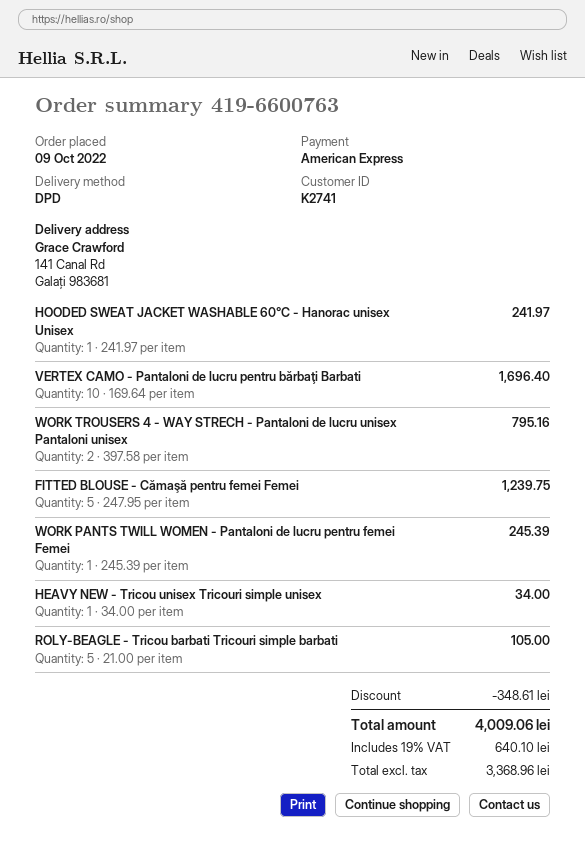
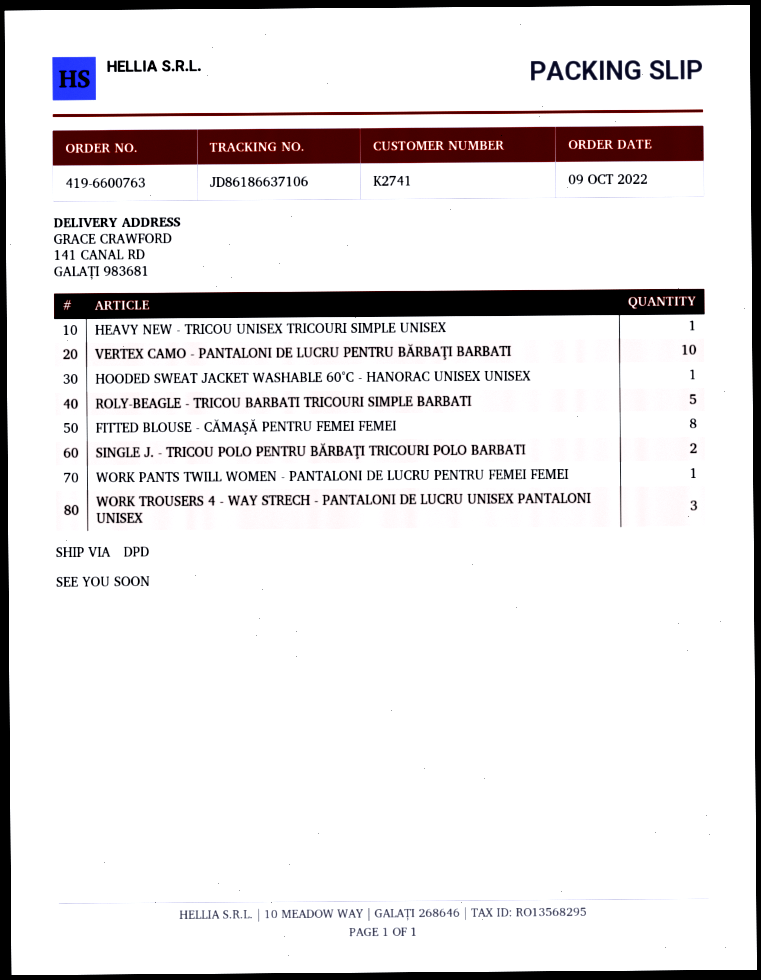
WORK TROUSERS 4 - WAY STRECH - Pantaloni de lucru unisex Pantaloni unisex: 2 -> 3
FITTED BLOUSE - Cămaşă pentru femei Femei: 5 -> 8
SINGLE J. - TRICOU POLO PENTRU BĂRBAŢI TRICOURI POLO BARBATI: none -> 2

